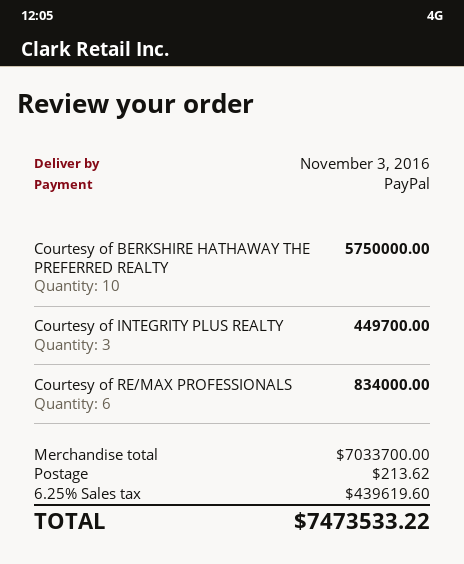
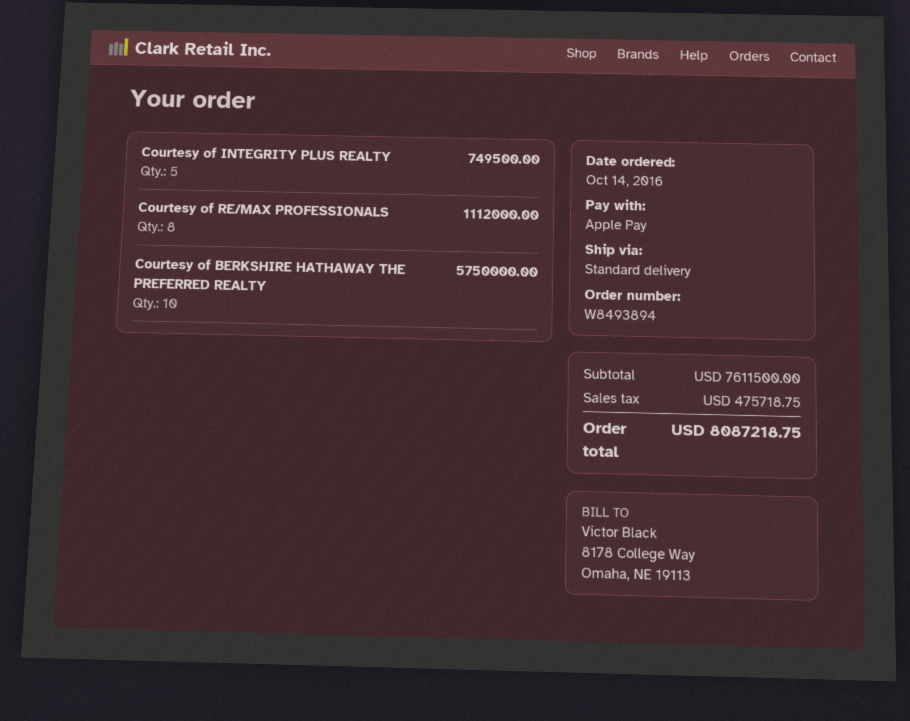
payment method: PayPal -> Apple Pay
Courtesy of INTEGRITY PLUS REALTY: 3 for 449700.00 -> 5 for 749500.00
Courtesy of RE/MAX PROFESSIONALS: 6 for 834000.00 -> 8 for 1112000.00
subtotal: 7033700.00 -> 7611500.00
shipping: 213.62 -> none
tax: 439619.60 -> 475718.75
total: 7473533.22 -> 8087218.75

